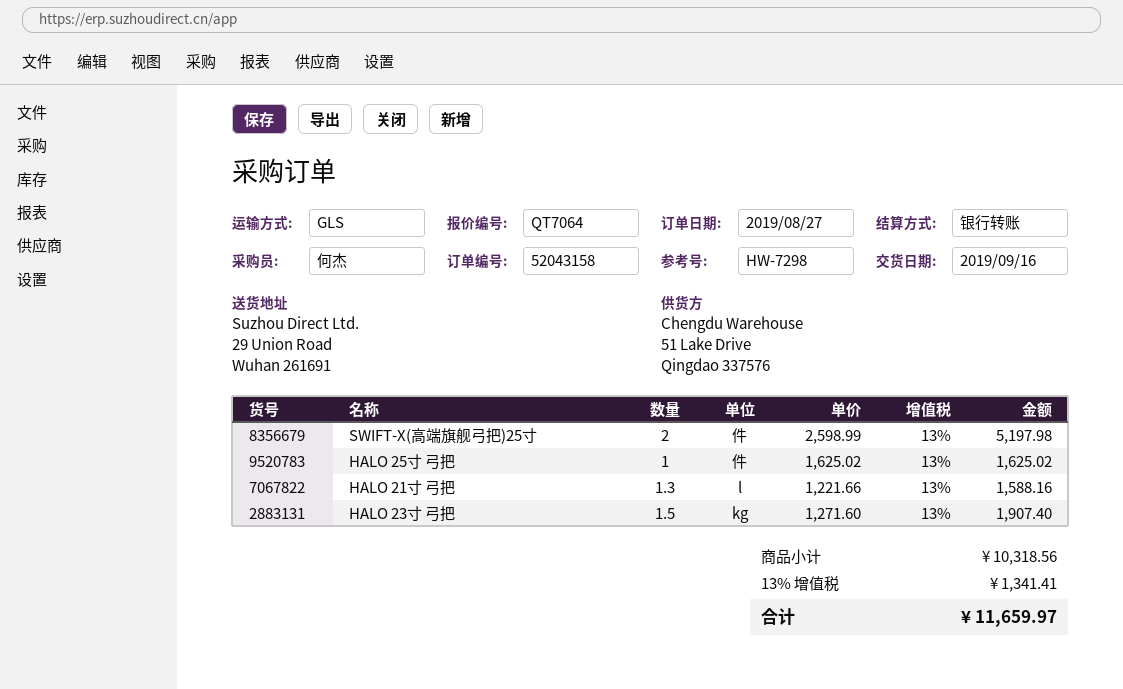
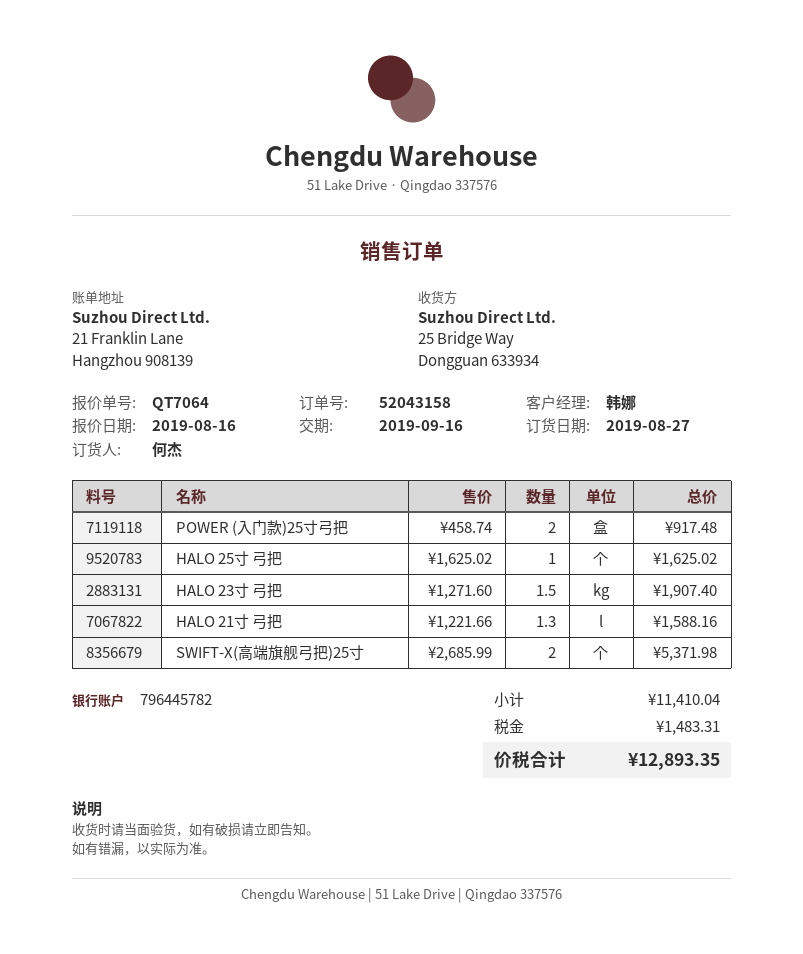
ship to: 29 Union Road, Wuhan 261691 -> 25 Bridge Way, Dongguan 633934
SWIFT-X(高端旗舰弓把)25寸: 2 x 2598.99 = 5197.98 -> 2 x 2685.99 = 5371.98
POWER (入门款)25寸弓把: none -> 2 x 458.74 = 917.48
subtotal: 10318.56 -> 11410.04
tax: 1341.41 -> 1483.31
total: 11659.97 -> 12893.35

